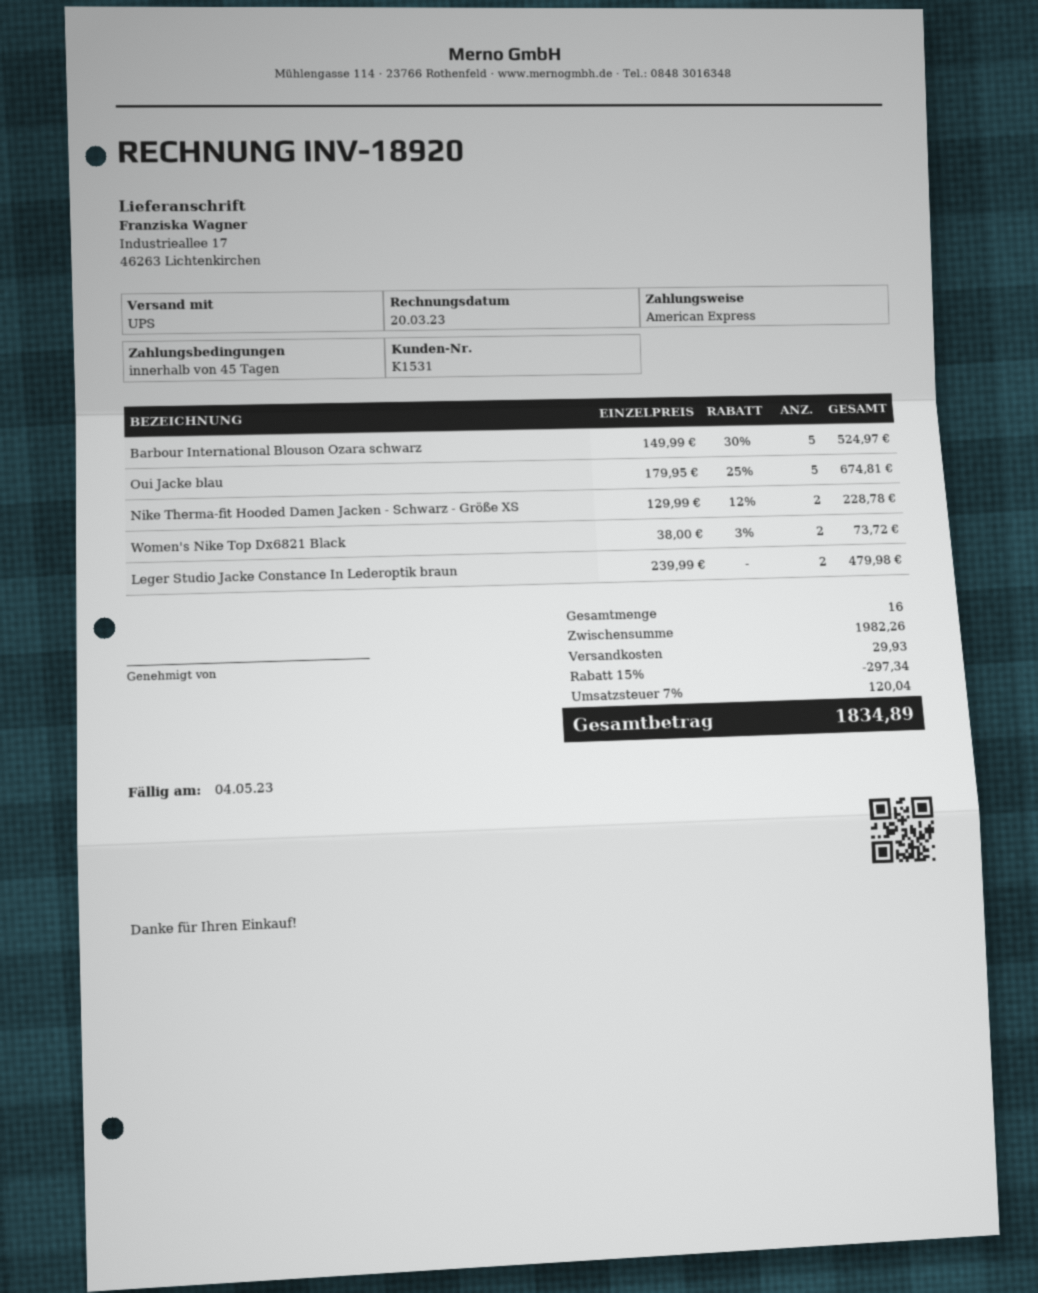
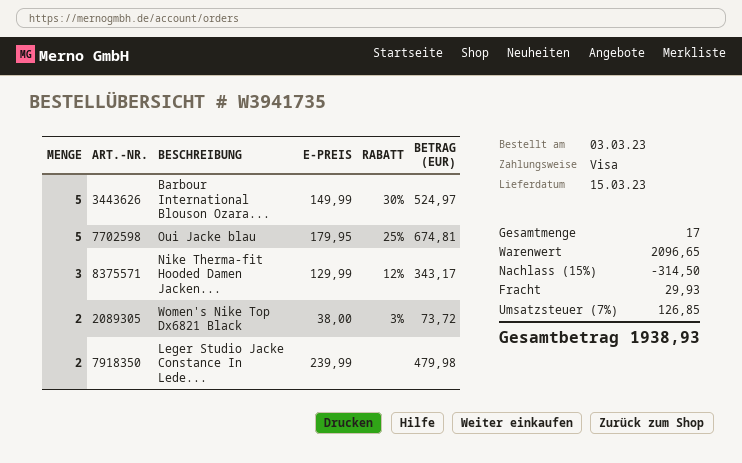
payment method: American Express -> Visa
Nike Therma-fit Hooded Damen Jacken - Schwarz - Größe XS: 2 x 129.99 - 12% = 228.78 -> 3 x 129.99 - 12% = 343.17
total quantity: 16 -> 17
subtotal: 1982.26 -> 2096.65
discount: 15% = 297.34 -> 15% = 314.50
tax: 7% = 120.04 -> 7% = 126.85
total: 1834.89 -> 1938.93

